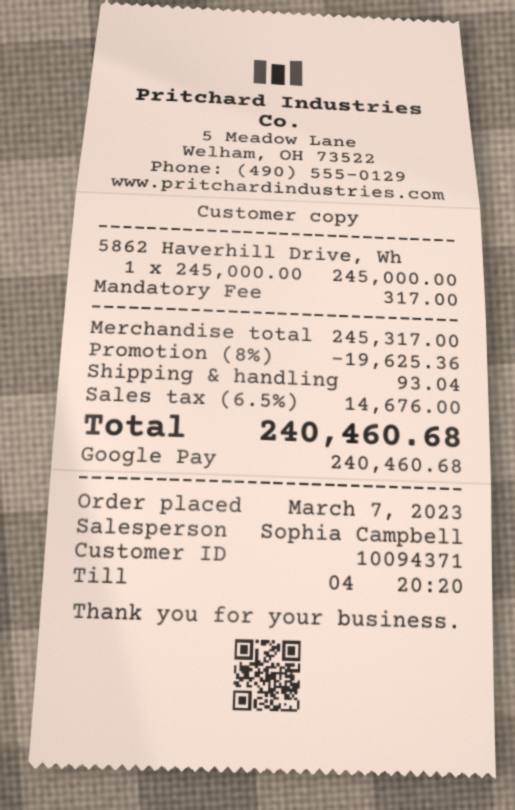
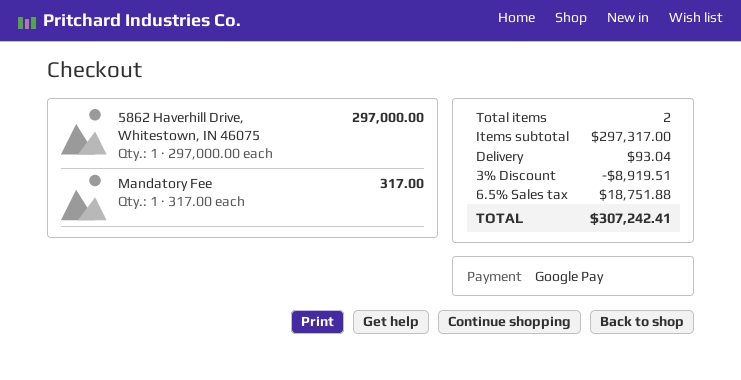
5862 Haverhill Drive, Wh: 1 x 245000.00 = 245000.00 -> 1 x 297000.00 = 297000.00
subtotal: 245317.00 -> 297317.00
discount: 8% = 19625.36 -> 3% = 8919.51
tax: 6.5% = 14676.00 -> 6.5% = 18751.88
total: 240460.68 -> 307242.41

